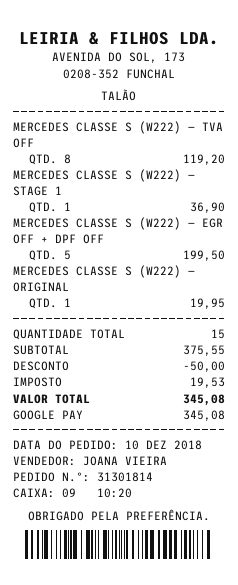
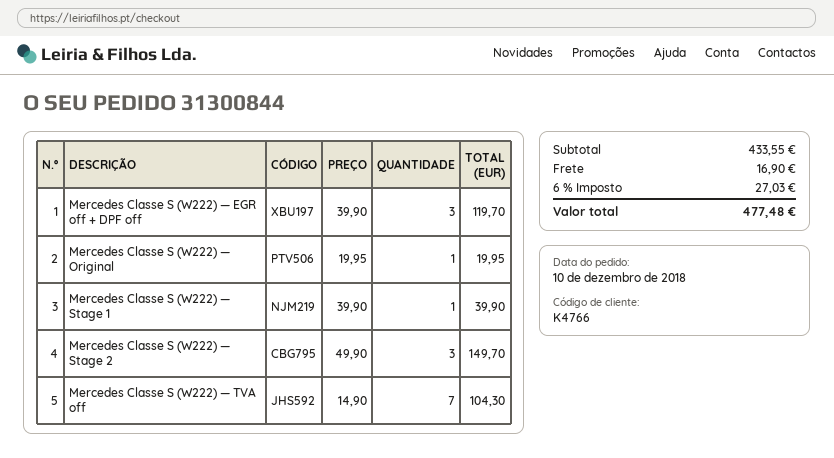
order number: 31301814 -> 31300844
MERCEDES CLASSE S (W222) — TVA OFF: 8 for 119.20 -> 7 for 104.30
MERCEDES CLASSE S (W222) — STAGE 1: 1 for 36.90 -> 1 for 39.90
MERCEDES CLASSE S (W222) — EGR OFF + DPF OFF: 5 for 199.50 -> 3 for 119.70
Mercedes Classe S (W222) — Stage 2: none -> 3 for 149.70
subtotal: 375.55 -> 433.55
discount: 50.00 -> none
shipping: none -> 16.90
tax: 19.53 -> 27.03
total: 345.08 -> 477.48

